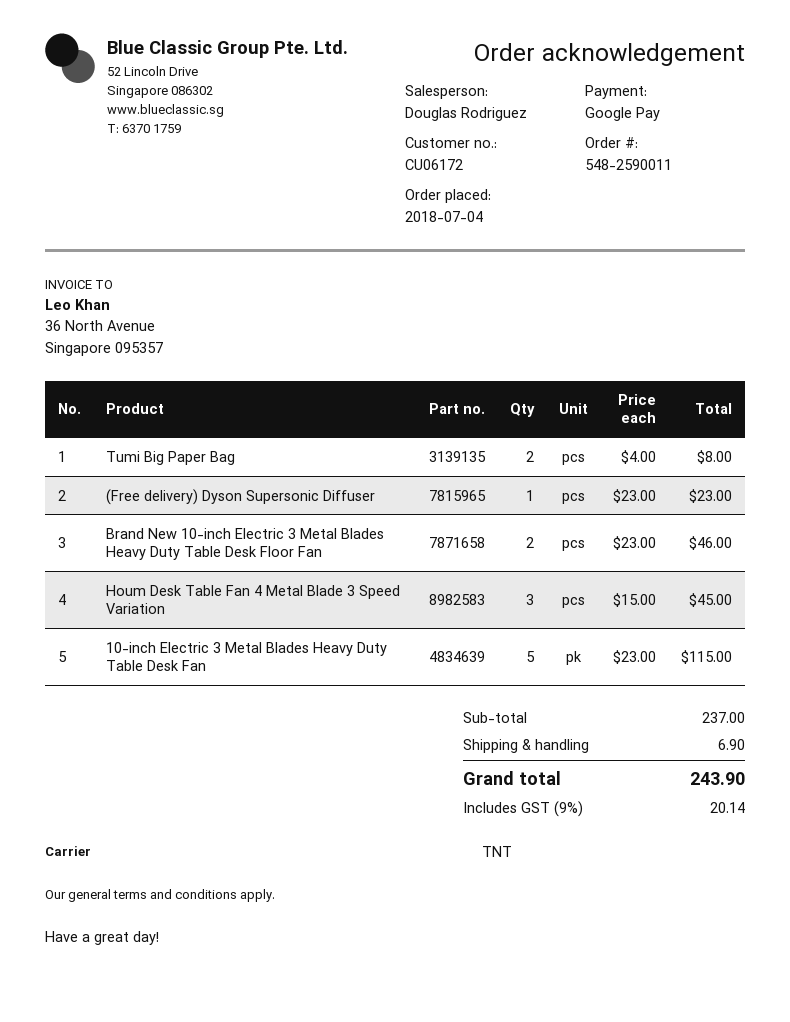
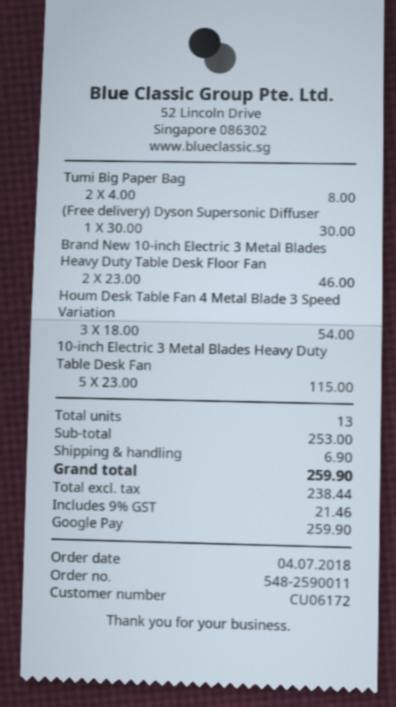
(Free delivery) Dyson Supersonic Diffuser: 1 x 23.00 = 23.00 -> 1 x 30.00 = 30.00
Houm Desk Table Fan 4 Metal Blade 3 Speed Variation: 3 x 15.00 = 45.00 -> 3 x 18.00 = 54.00
subtotal: 237.00 -> 253.00
tax: 9% = 20.14 -> 9% = 21.46
total: 243.90 -> 259.90

